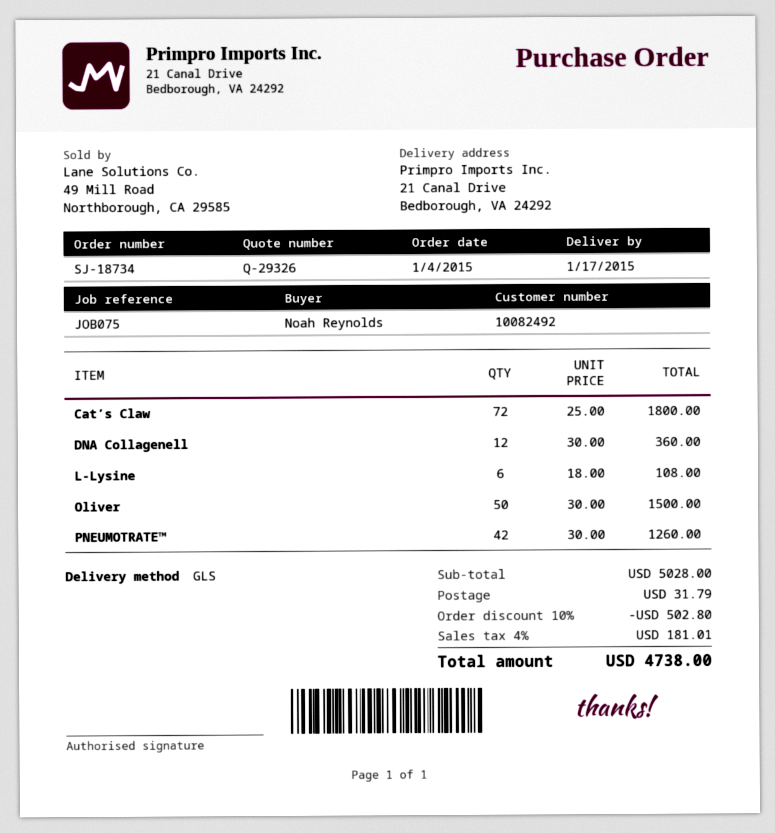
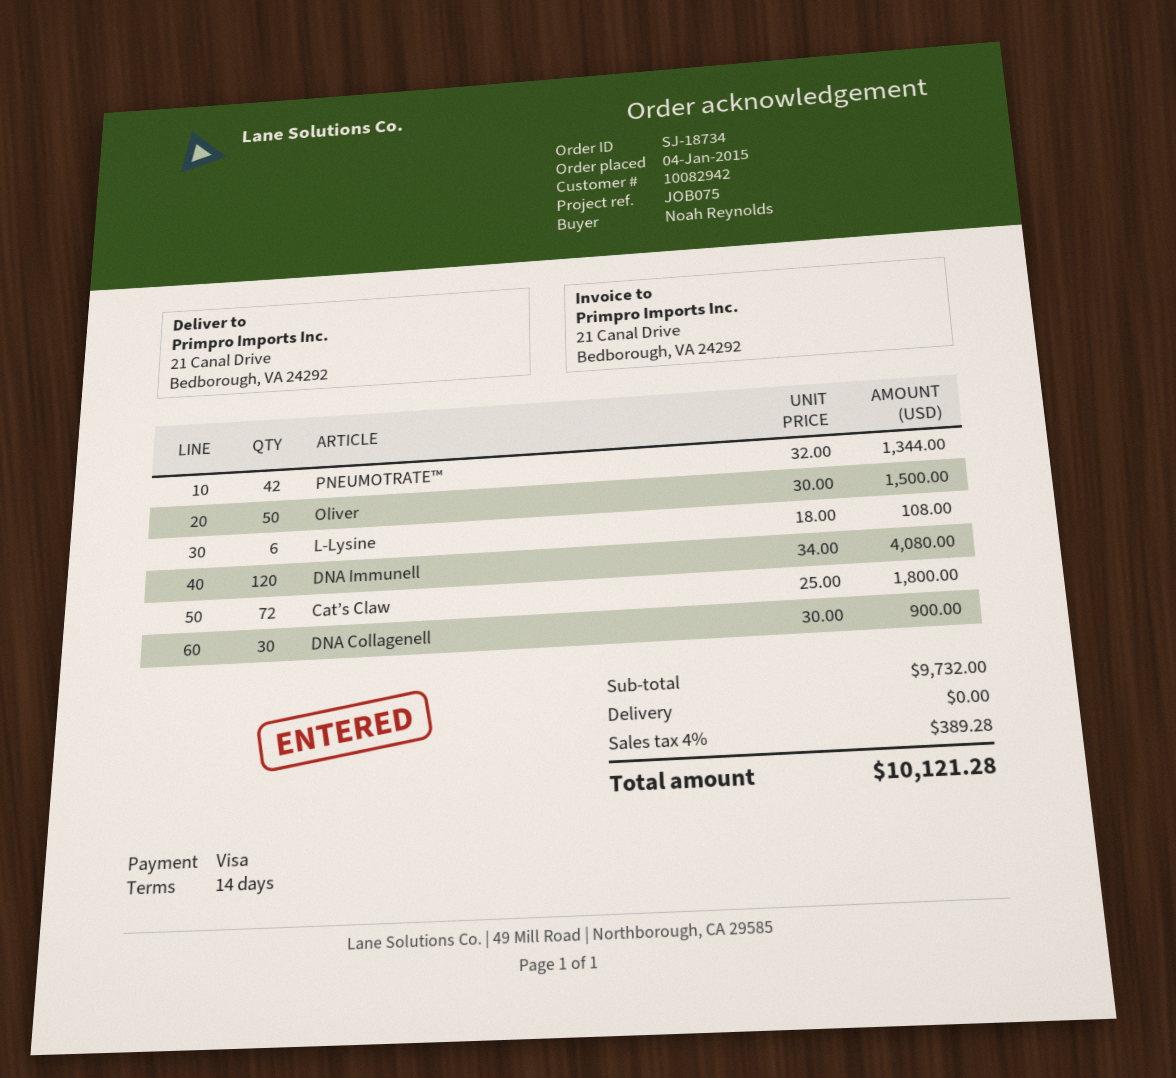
customer number: 10082492 -> 10082942
DNA Collagenell: 12 x 30.00 = 360.00 -> 30 x 30.00 = 900.00
PNEUMOTRATE™: 42 x 30.00 = 1260.00 -> 42 x 32.00 = 1344.00
DNA Immunell: none -> 120 x 34.00 = 4080.00
subtotal: 5028.00 -> 9732.00
discount: 10% = 502.80 -> none
shipping: 31.79 -> 0.00
tax: 4% = 181.01 -> 4% = 389.28
total: 4738.00 -> 10121.28

